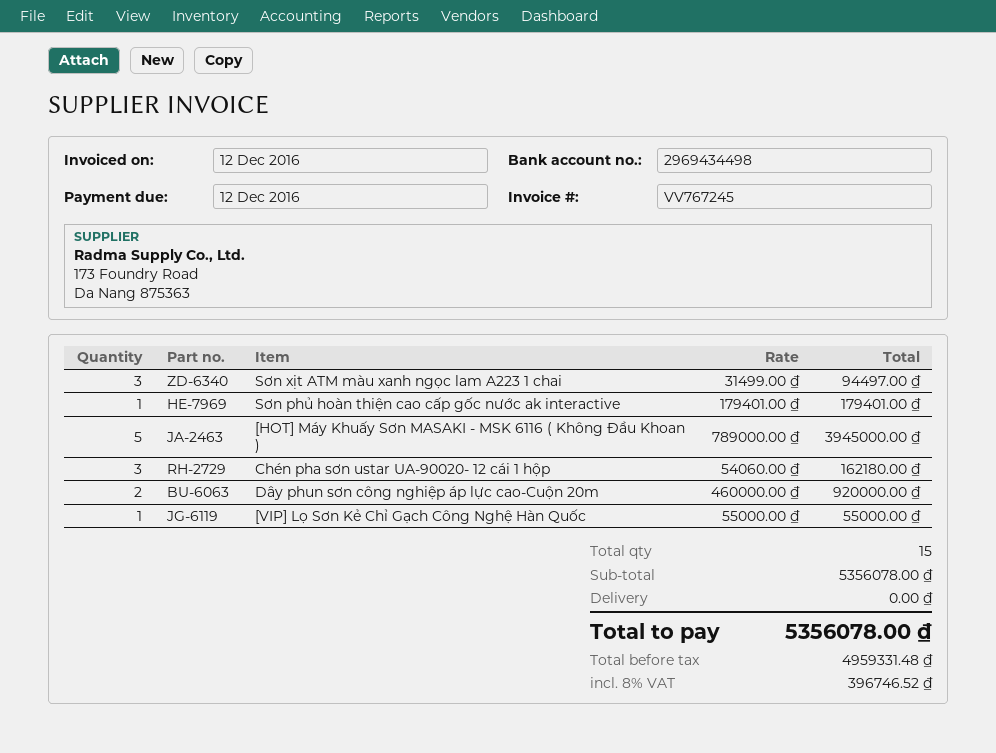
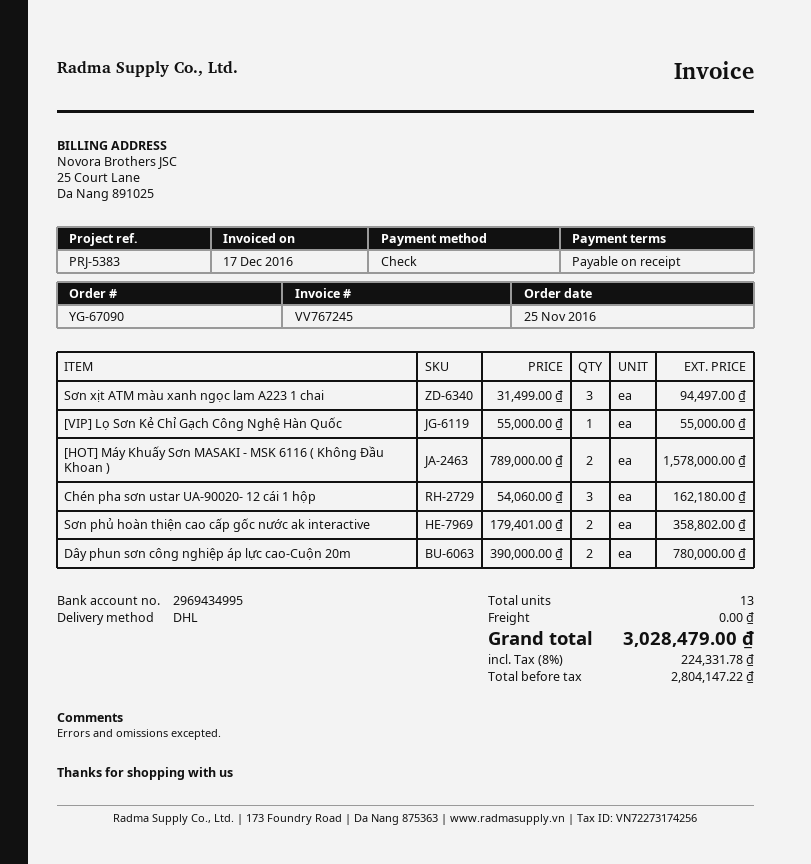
invoice date: 2016-12-12 -> 2016-12-17
bank account: 2969434498 -> 2969434995
Sơn phủ hoàn thiện cao cấp gốc nước ak interactive: 1 x 179401.00 = 179401.00 -> 2 x 179401.00 = 358802.00
[HOT] Máy Khuấy Sơn MASAKI - MSK 6116 ( Không Đầu Khoan ): 5 x 789000.00 = 3945000.00 -> 2 x 789000.00 = 1578000.00
Dây phun sơn công nghiệp áp lực cao-Cuộn 20m: 2 x 460000.00 = 920000.00 -> 2 x 390000.00 = 780000.00
total quantity: 15 -> 13
net: 4959331.48 -> 2804147.22
tax: 8% = 396746.52 -> 8% = 224331.78
total: 5356078.00 -> 3028479.00

